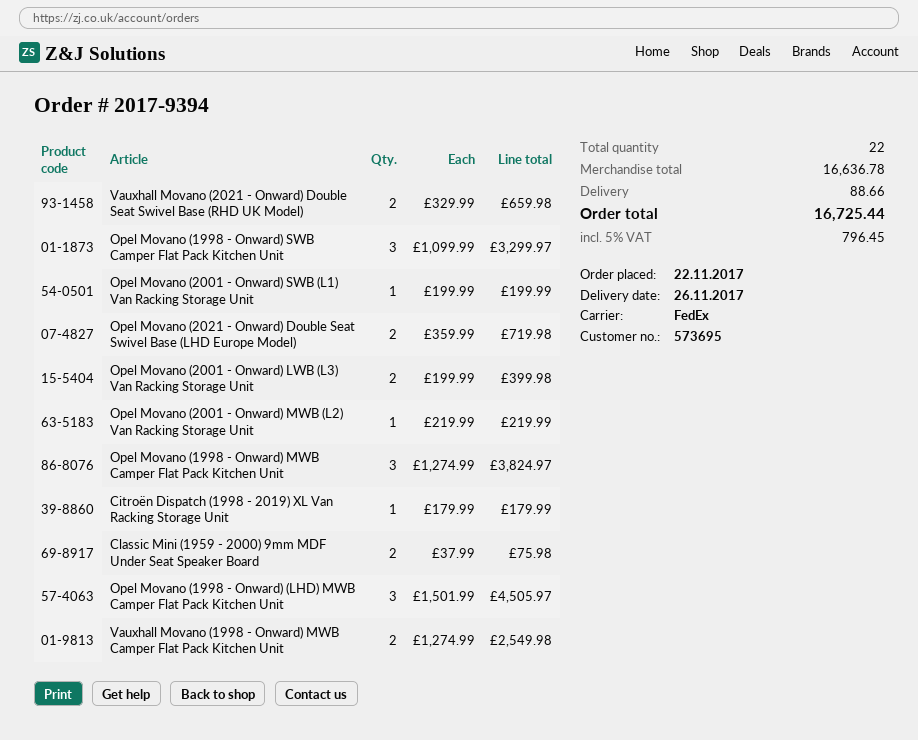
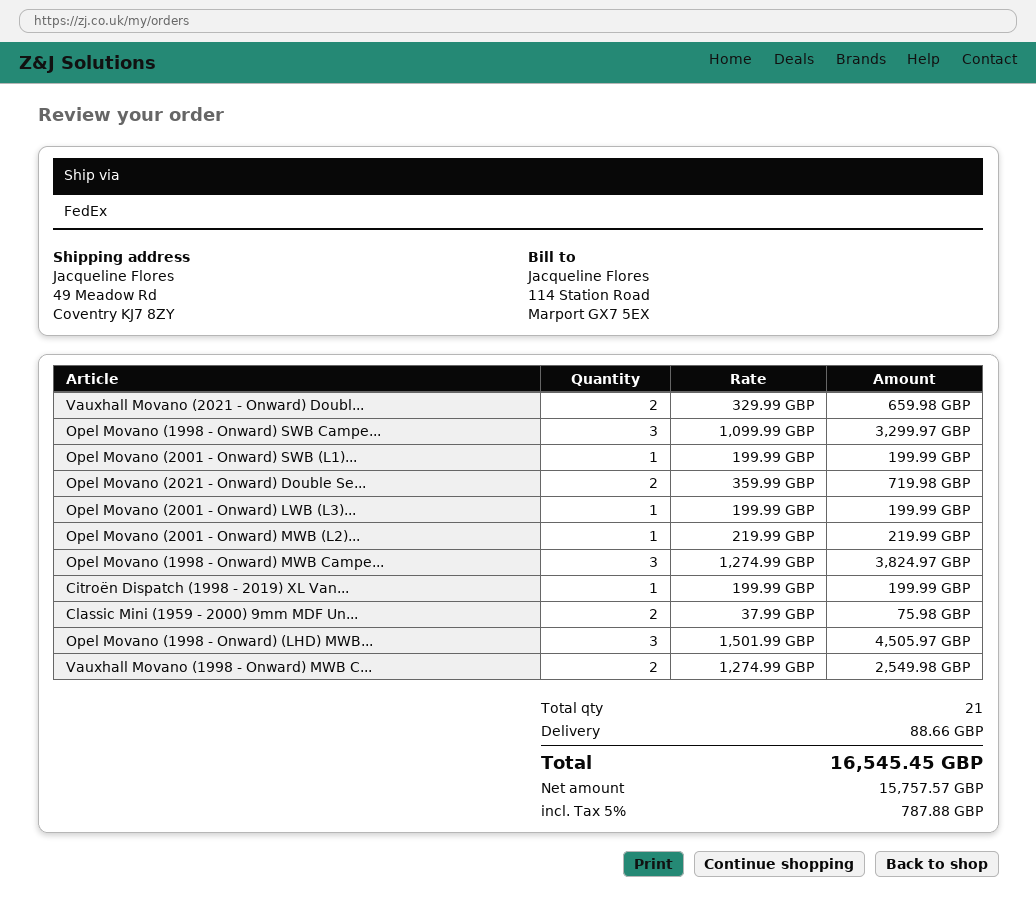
Opel Movano (2001 - Onward) LWB (L3) Van Racking Storage Unit: 2 x 199.99 = 399.98 -> 1 x 199.99 = 199.99
Citroën Dispatch (1998 - 2019) XL Van Racking Storage Unit: 1 x 179.99 = 179.99 -> 1 x 199.99 = 199.99
total quantity: 22 -> 21
tax: 5% = 796.45 -> 5% = 787.88
total: 16725.44 -> 16545.45

